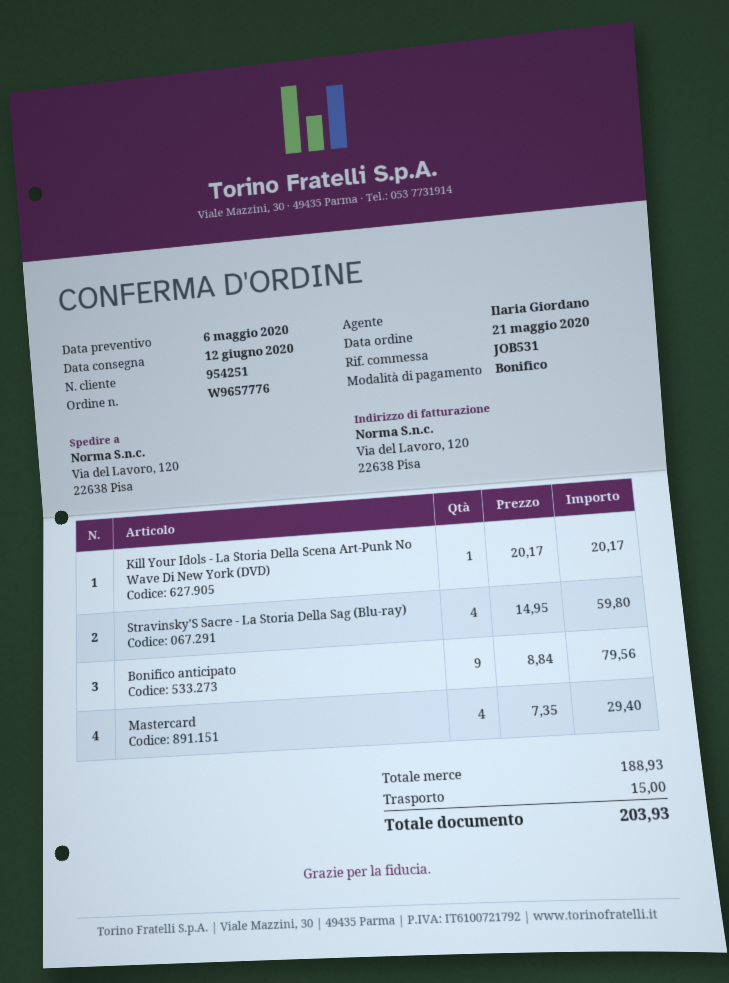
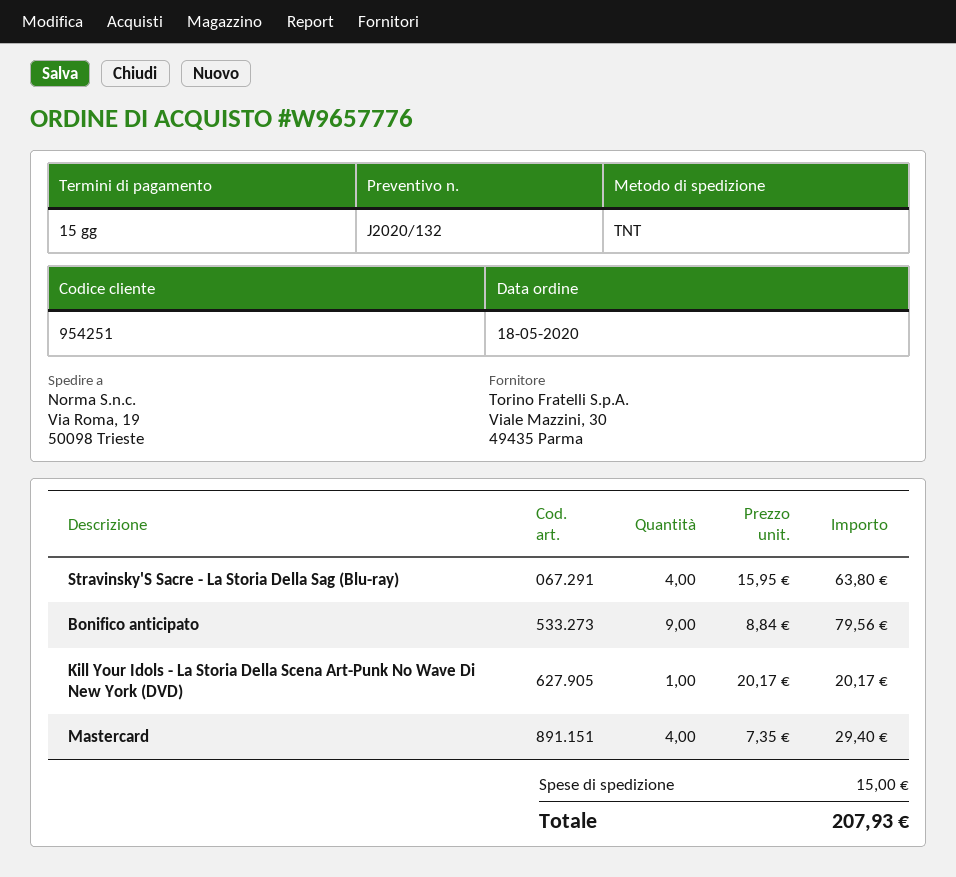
order date: 2020-05-21 -> 2020-05-18
ship to: Via del Lavoro, 120, 22638 Pisa -> Via Roma, 19, 50098 Trieste
Stravinsky'S Sacre - La Storia Della Sag (Blu-ray): 4 x 14.95 = 59.80 -> 4 x 15.95 = 63.80
total: 203.93 -> 207.93

